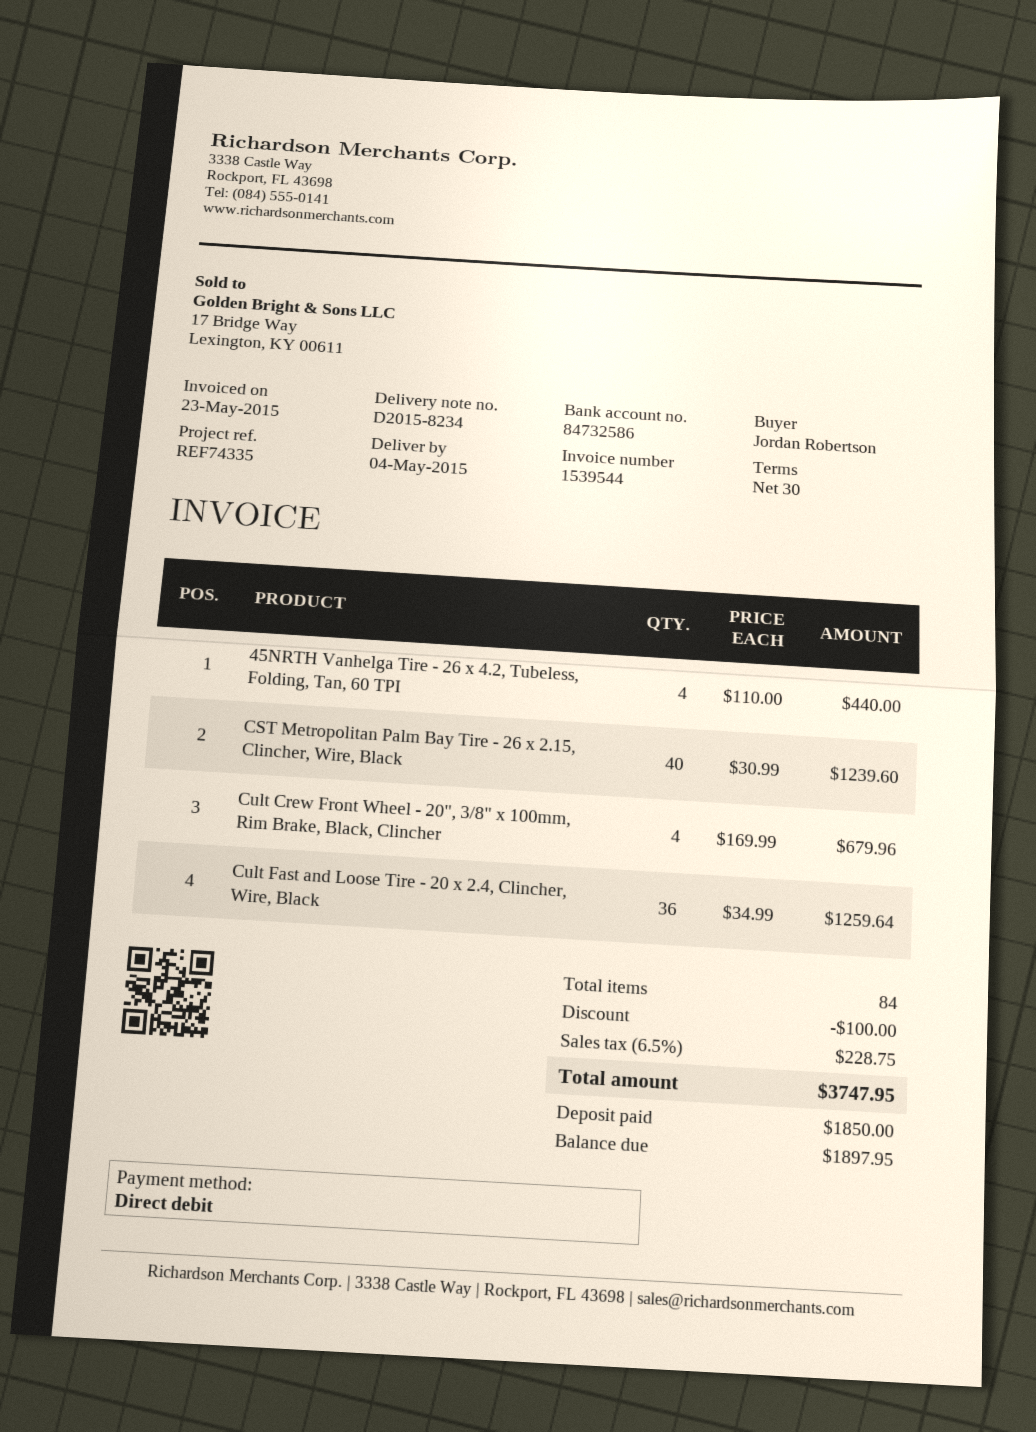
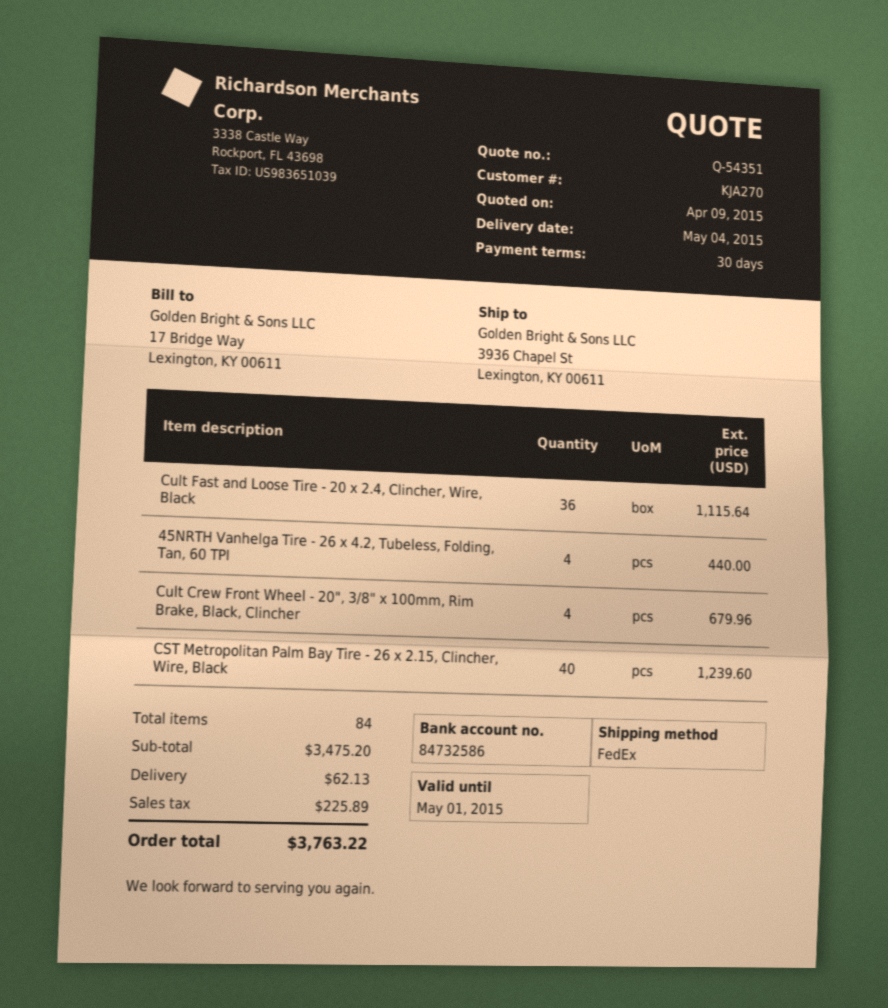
Cult Fast and Loose Tire - 20 x 2.4, Clincher, Wire, Black: 36 for 1259.64 -> 36 for 1115.64
discount: 100.00 -> none
shipping: none -> 62.13
tax: 228.75 -> 225.89
total: 3747.95 -> 3763.22

